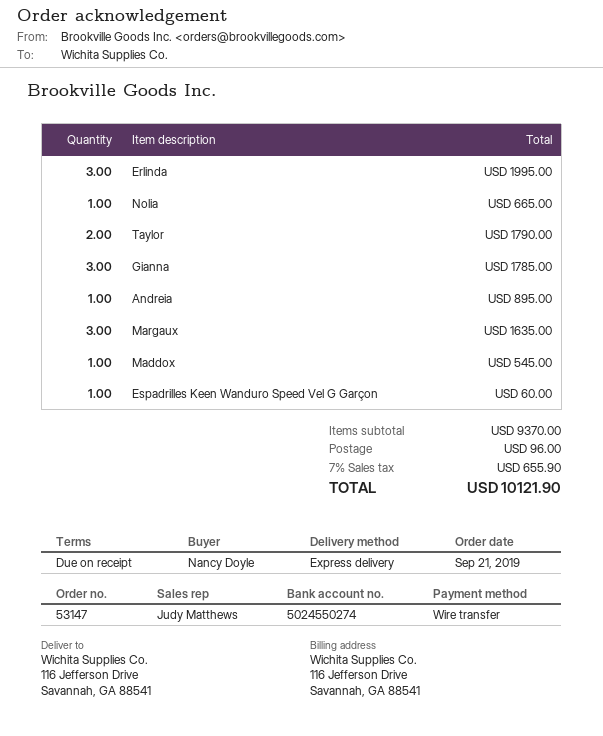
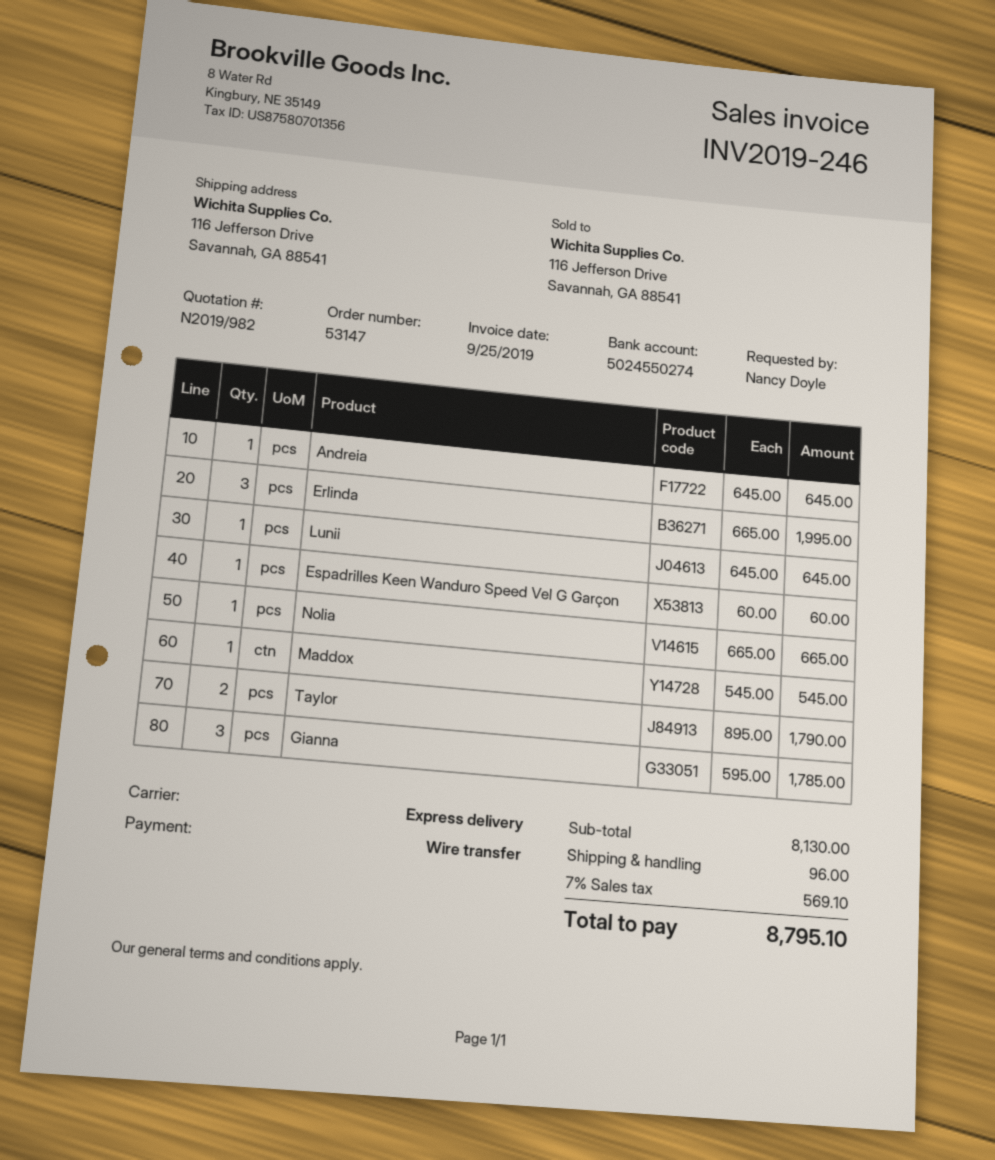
Andreia: 1 for 895.00 -> 1 for 645.00
Margaux: 3 for 1635.00 -> none
Lunii: none -> 1 for 645.00
subtotal: 9370.00 -> 8130.00
tax: 7% = 655.90 -> 7% = 569.10
total: 10121.90 -> 8795.10

